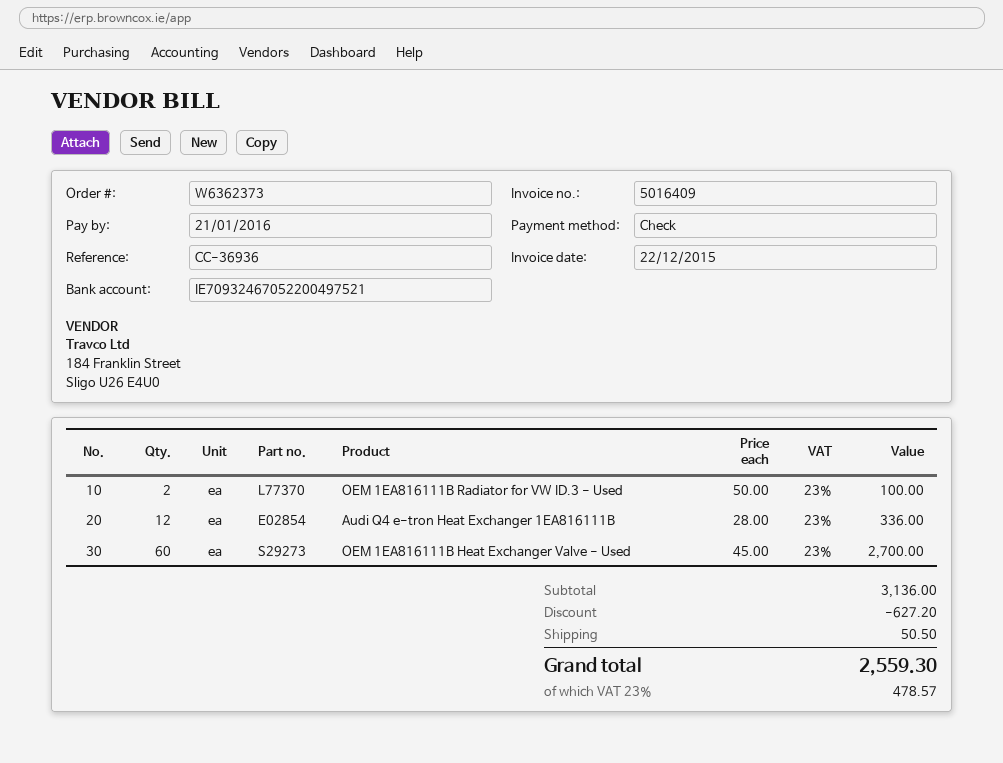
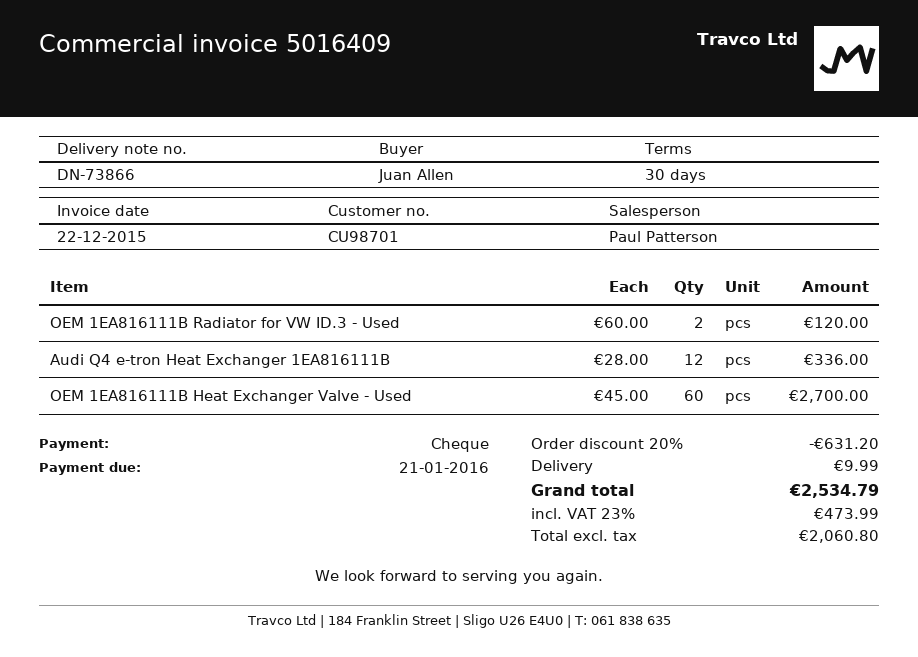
OEM 1EA816111B Radiator for VW ID.3 - Used: 2 x 50.00 = 100.00 -> 2 x 60.00 = 120.00
discount: 627.20 -> 631.20
shipping: 50.50 -> 9.99
tax: 23% = 478.57 -> 23% = 473.99
total: 2559.30 -> 2534.79

